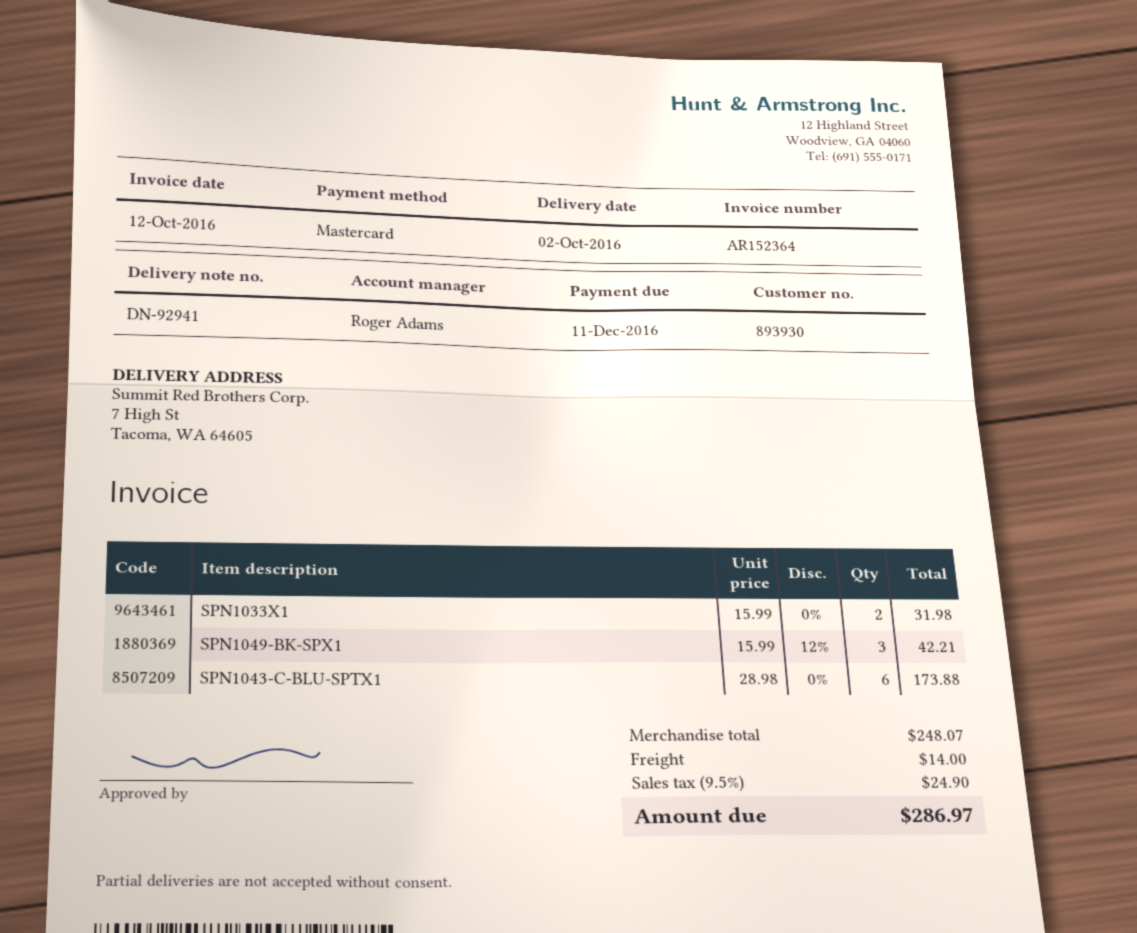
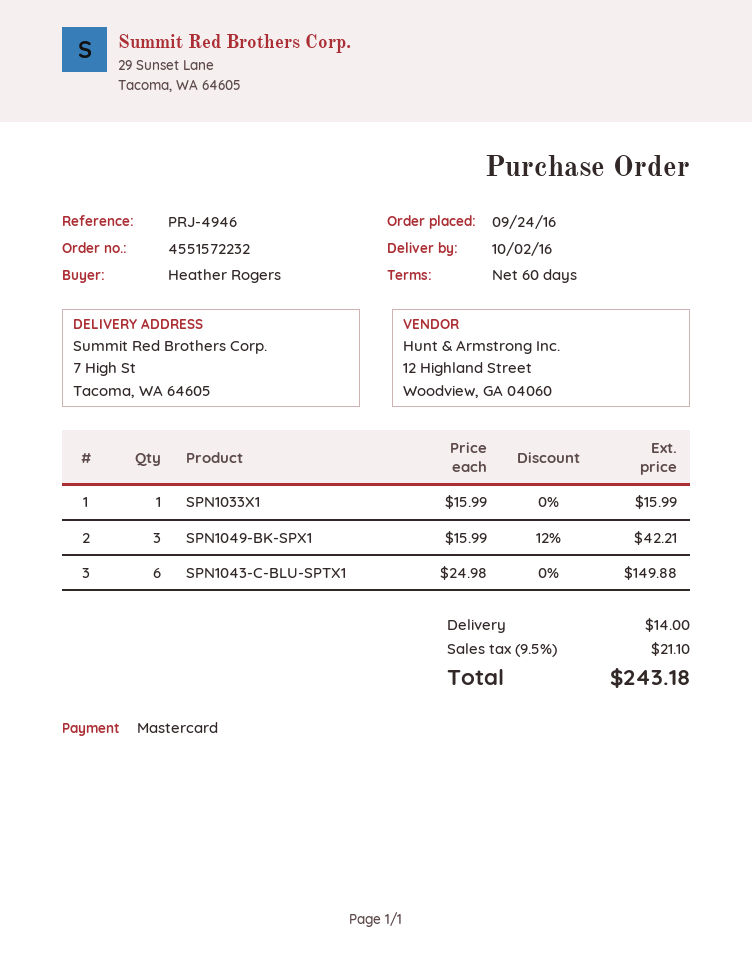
SPN1033X1: 2 x 15.99 = 31.98 -> 1 x 15.99 = 15.99
SPN1043-C-BLU-SPTX1: 6 x 28.98 = 173.88 -> 6 x 24.98 = 149.88
tax: 9.5% = 24.90 -> 9.5% = 21.10
total: 286.97 -> 243.18

